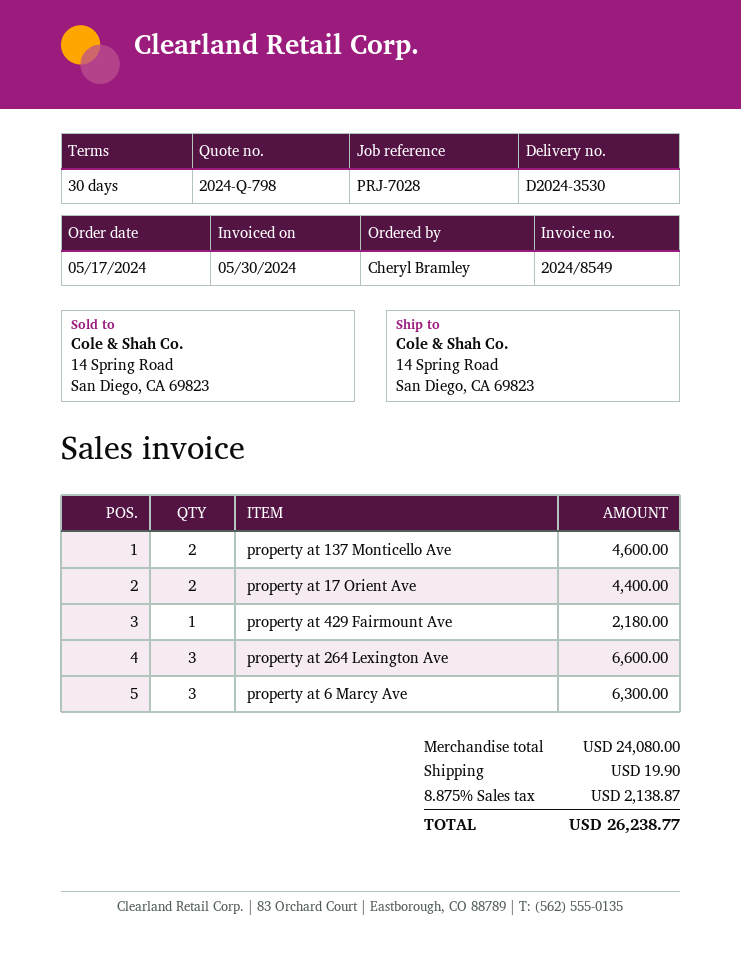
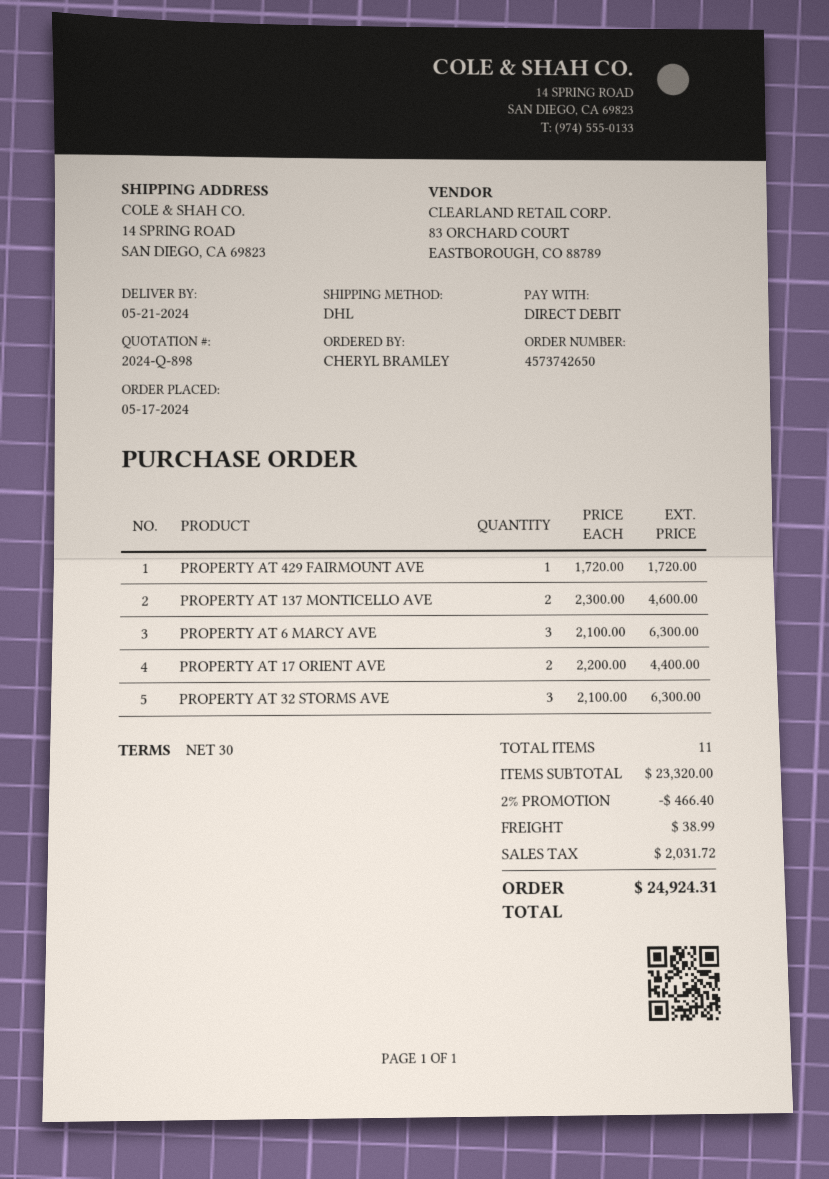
quote number: 2024-Q-798 -> 2024-Q-898
property at 429 Fairmount Ave: 1 for 2180.00 -> 1 for 1720.00
property at 264 Lexington Ave: 3 for 6600.00 -> none
PROPERTY AT 32 STORMS AVE: none -> 3 for 6300.00
subtotal: 24080.00 -> 23320.00
discount: none -> 2% = 466.40
shipping: 19.90 -> 38.99
tax: 2138.87 -> 2031.72
total: 26238.77 -> 24924.31

